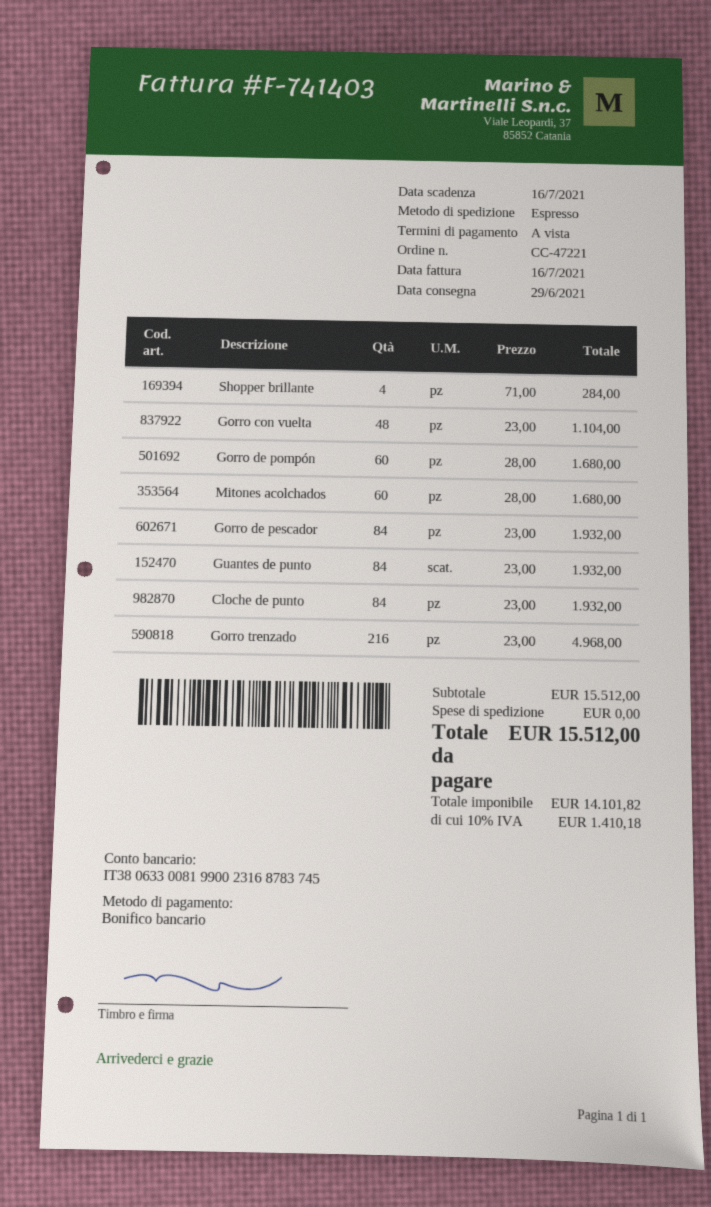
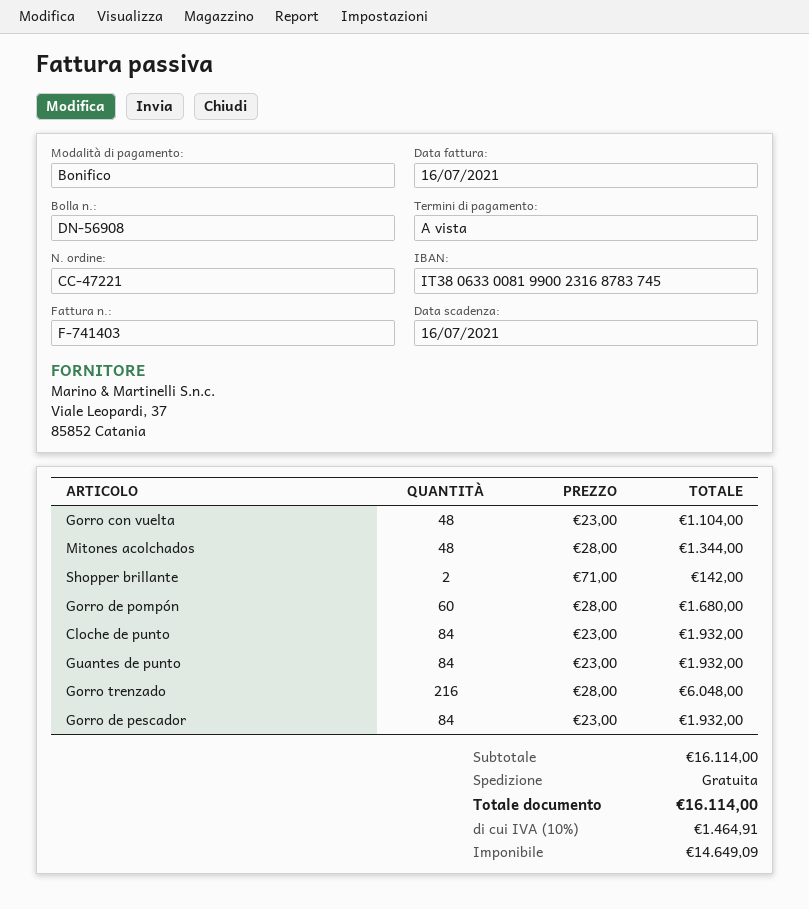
Shopper brillante: 4 x 71.00 = 284.00 -> 2 x 71.00 = 142.00
Mitones acolchados: 60 x 28.00 = 1680.00 -> 48 x 28.00 = 1344.00
Gorro trenzado: 216 x 23.00 = 4968.00 -> 216 x 28.00 = 6048.00
subtotal: 15512.00 -> 16114.00
net: 14101.82 -> 14649.09
tax: 10% = 1410.18 -> 10% = 1464.91
total: 15512.00 -> 16114.00

